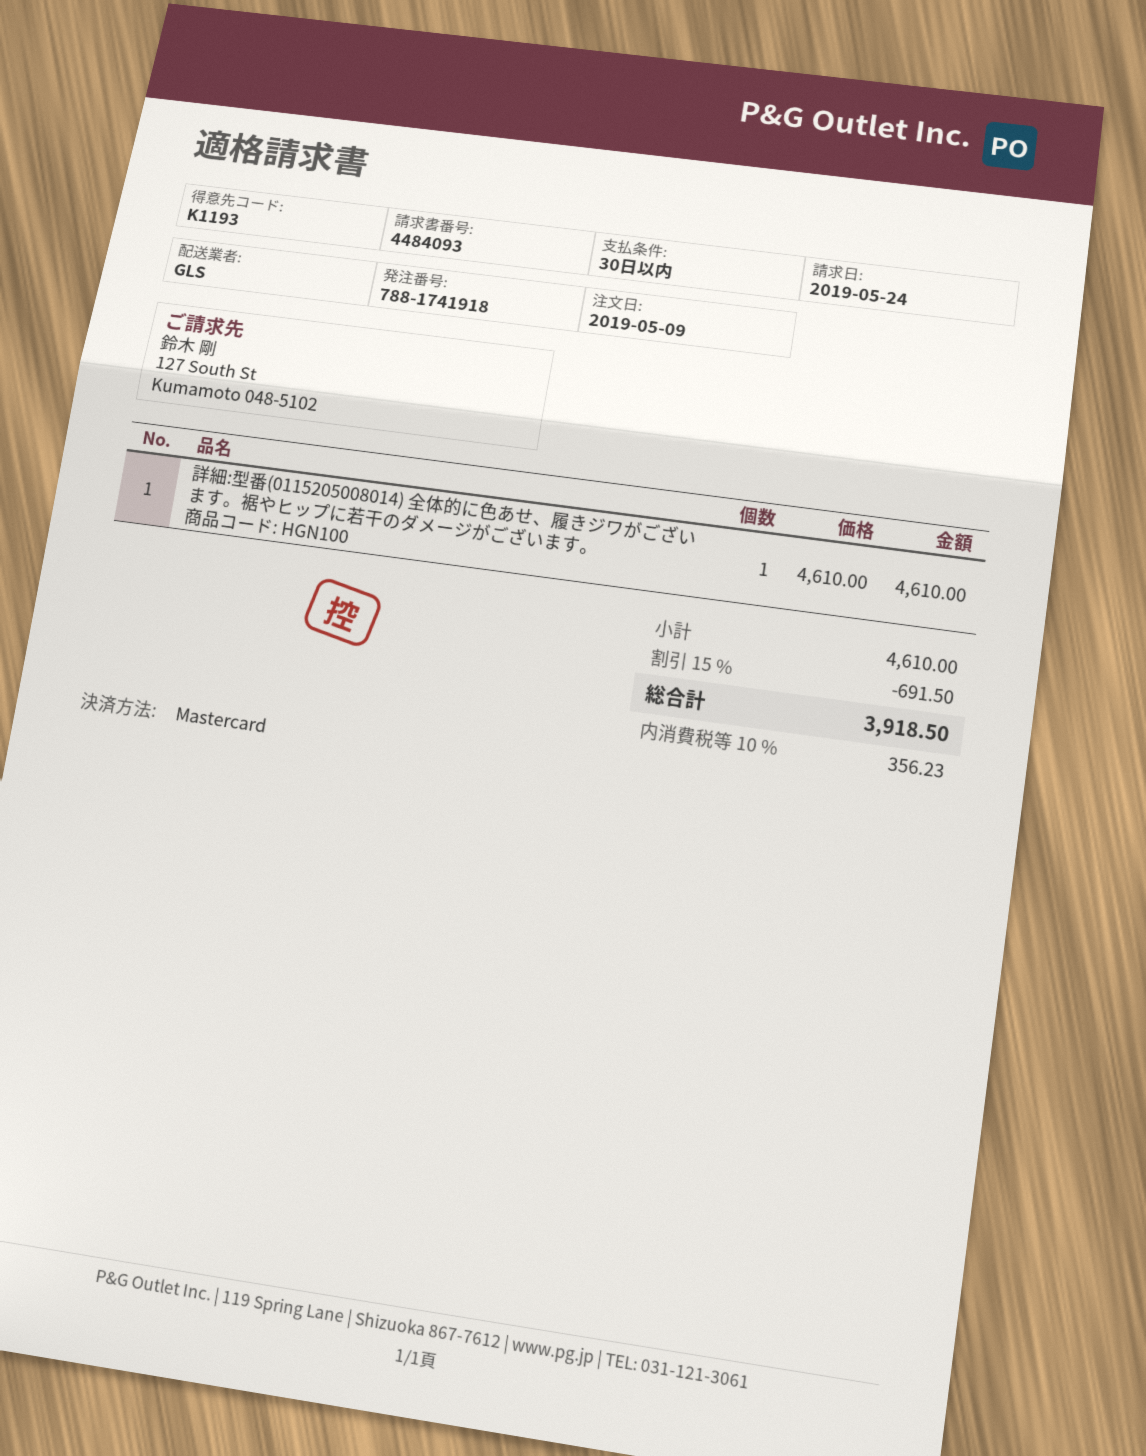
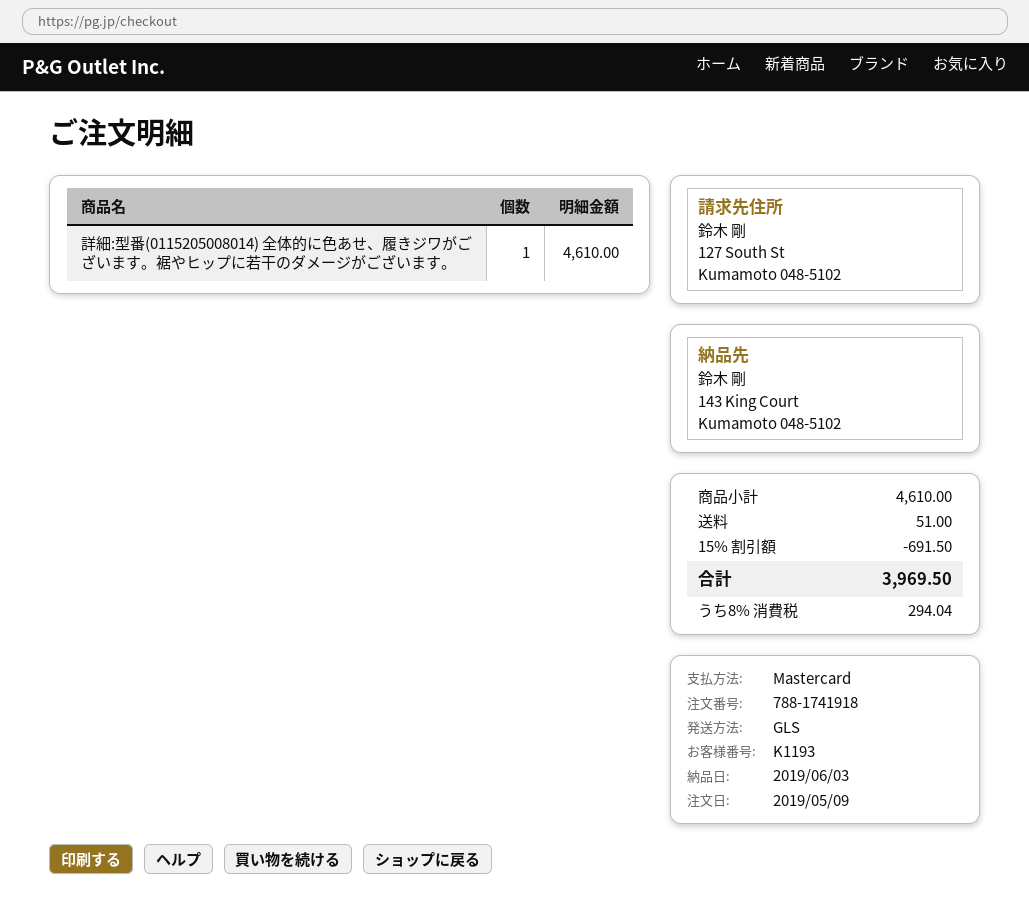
shipping: none -> 51.00
tax: 10% = 356.23 -> 8% = 294.04
total: 3918.50 -> 3969.50

